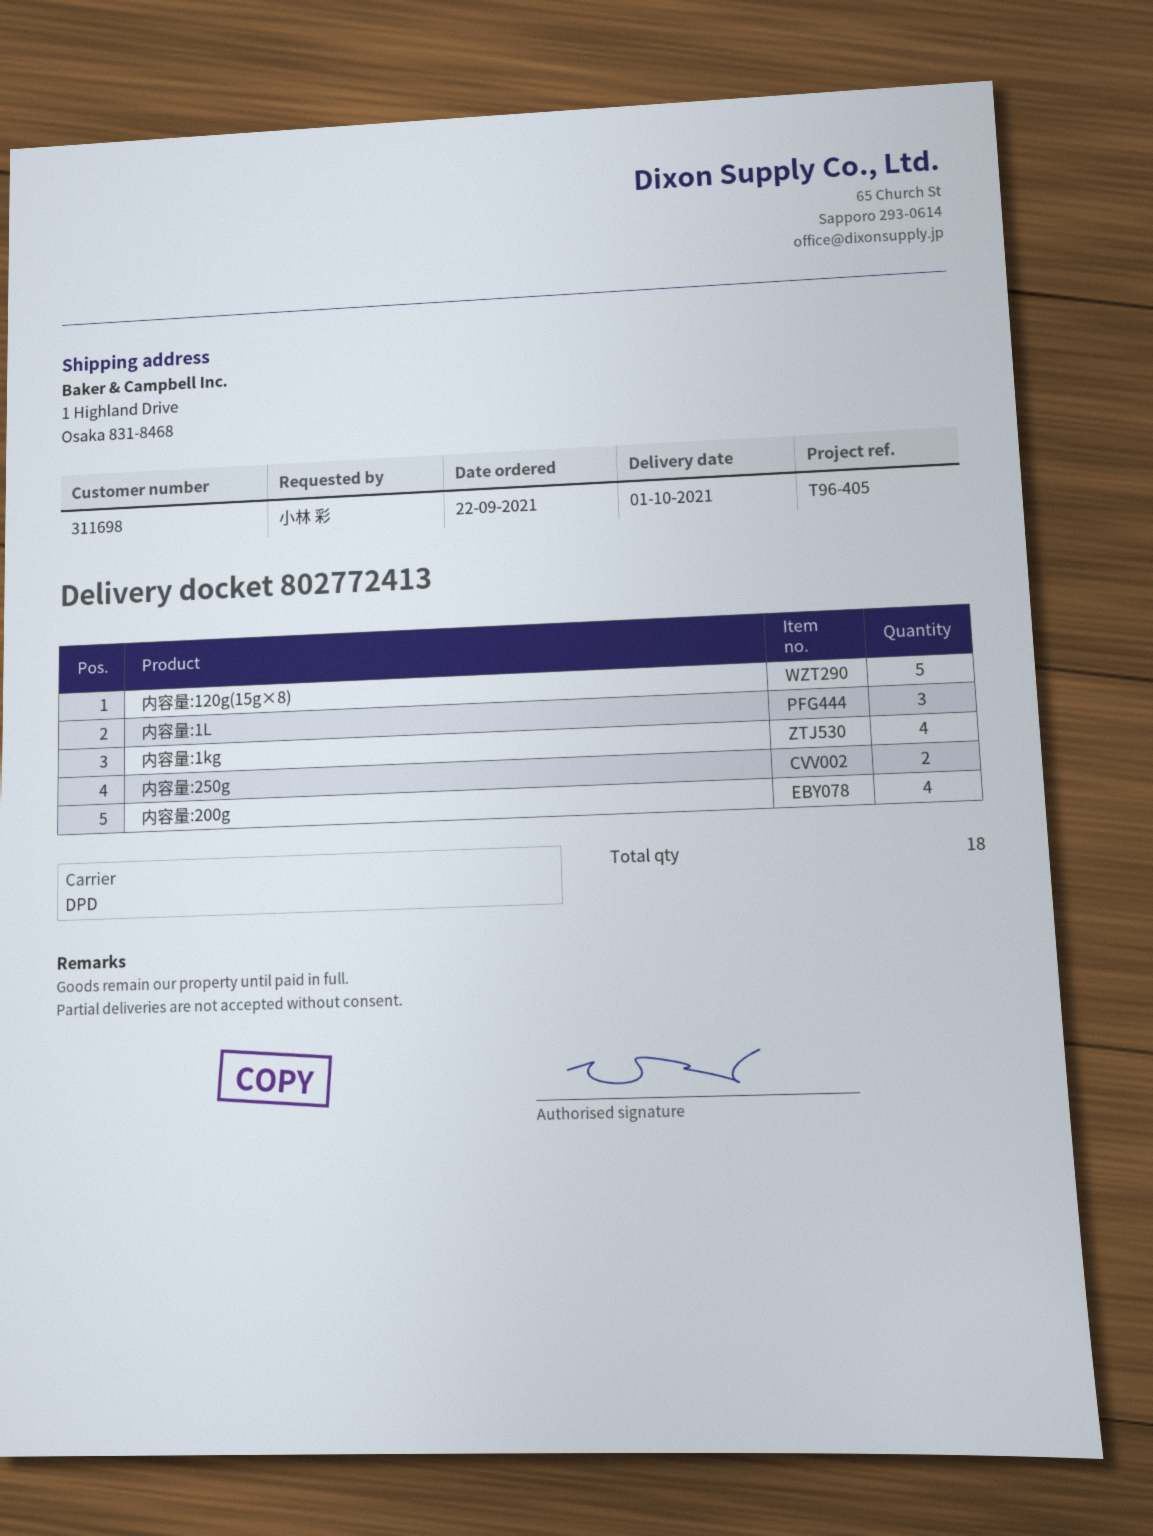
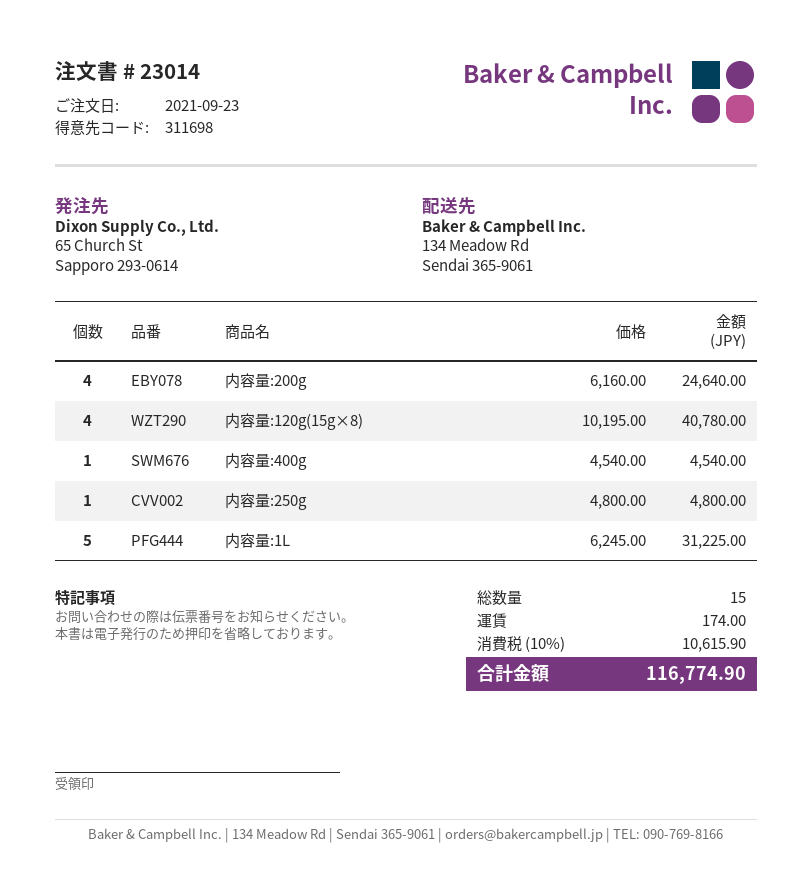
order date: 2021-09-22 -> 2021-09-23
ship to: 1 Highland Drive, Osaka 831-8468 -> 134 Meadow Rd, Sendai 365-9061
内容量:120g(15g×8): 5 -> 4
内容量:1L: 3 -> 5
内容量:1kg: 4 -> none
内容量:250g: 2 -> 1
内容量:400g: none -> 1
total quantity: 18 -> 15

